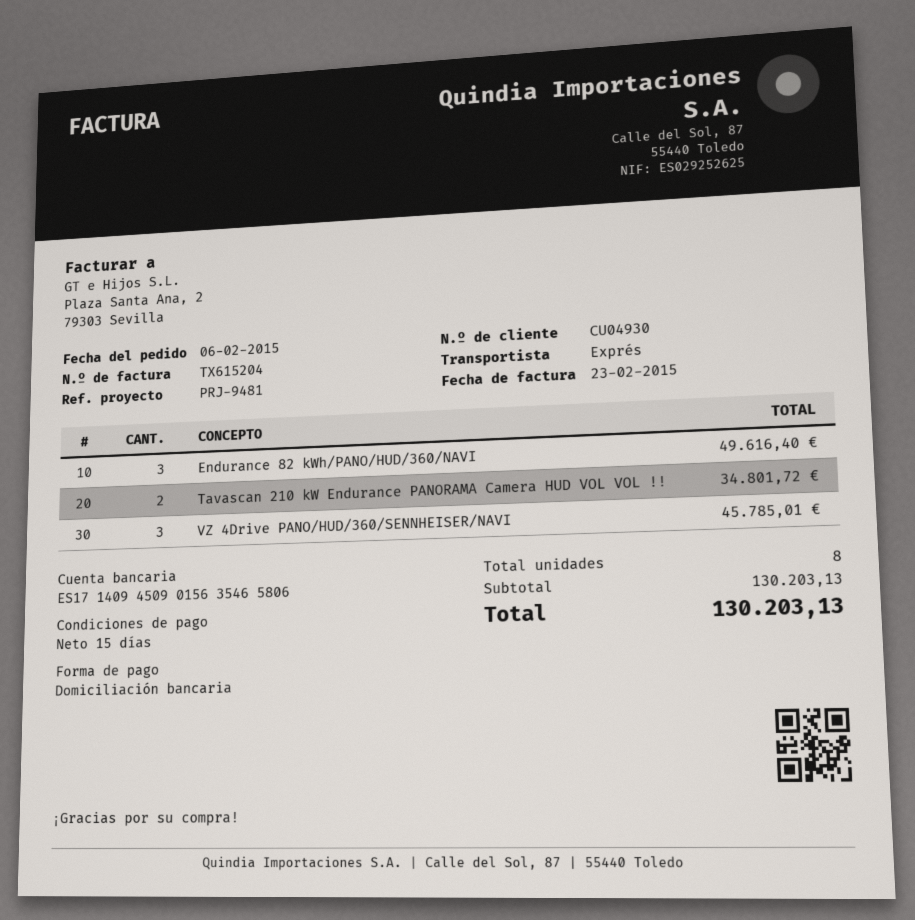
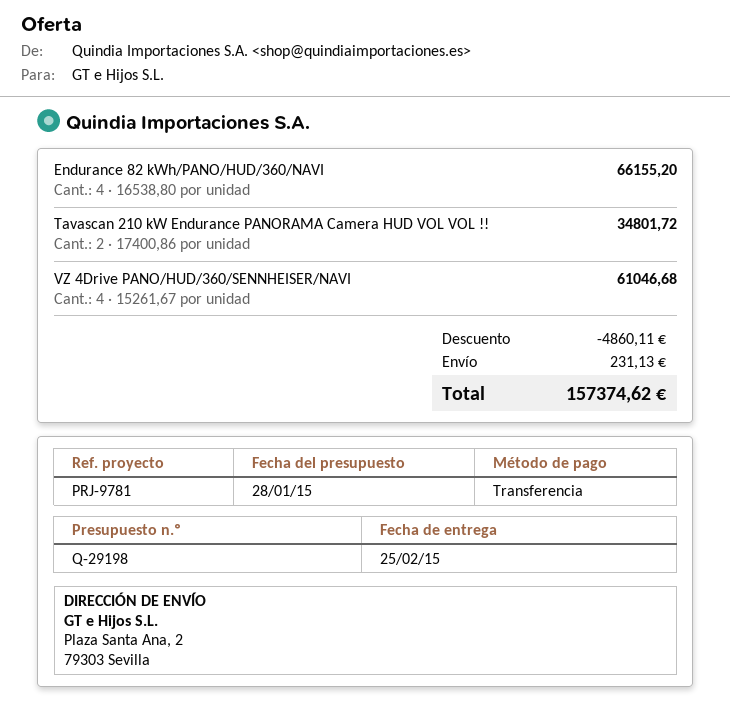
reference: PRJ-9481 -> PRJ-9781
payment method: direct debit -> bank transfer
Endurance 82 kWh/PANO/HUD/360/NAVI: 3 for 49616.40 -> 4 for 66155.20
VZ 4Drive PANO/HUD/360/SENNHEISER/NAVI: 3 for 45785.01 -> 4 for 61046.68
discount: none -> 4860.11
shipping: none -> 231.13
total: 130203.13 -> 157374.62

